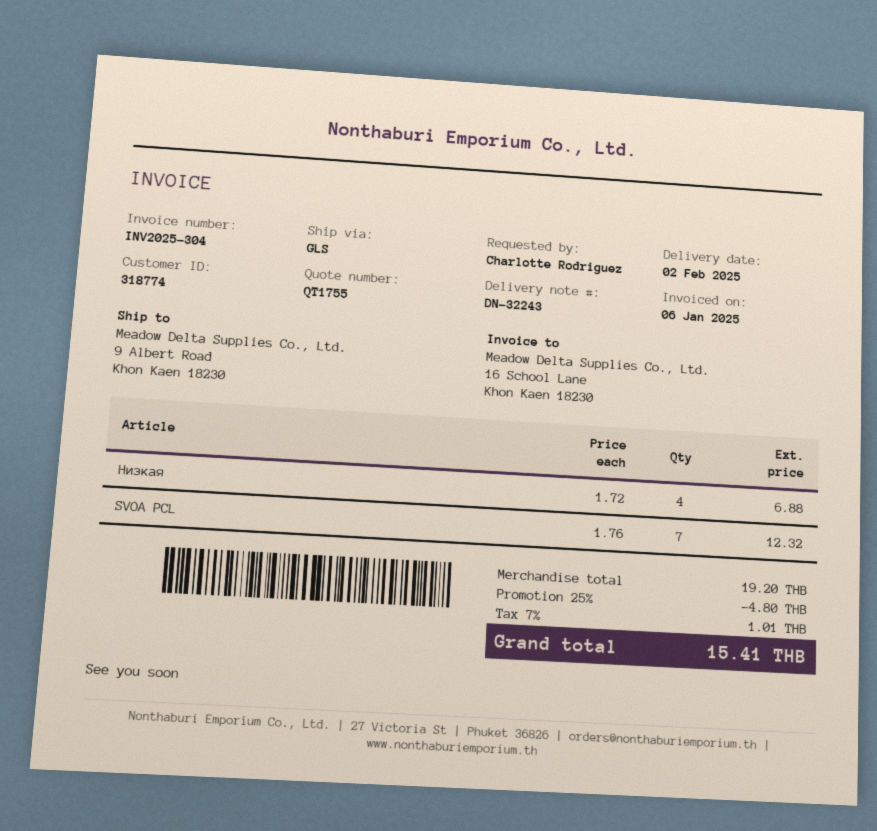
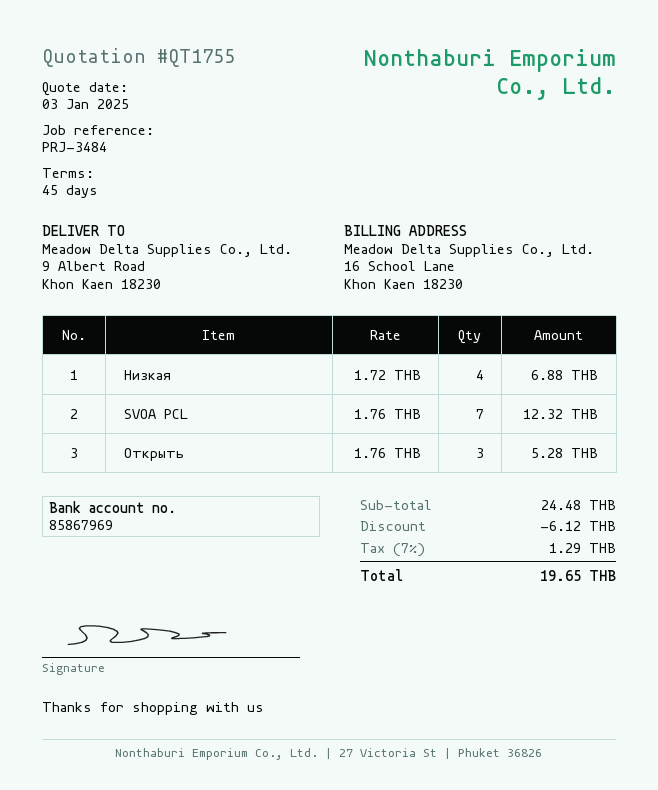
Открыть: none -> 3 x 1.76 = 5.28
subtotal: 19.20 -> 24.48
discount: 4.80 -> 6.12
tax: 7% = 1.01 -> 7% = 1.29
total: 15.41 -> 19.65

